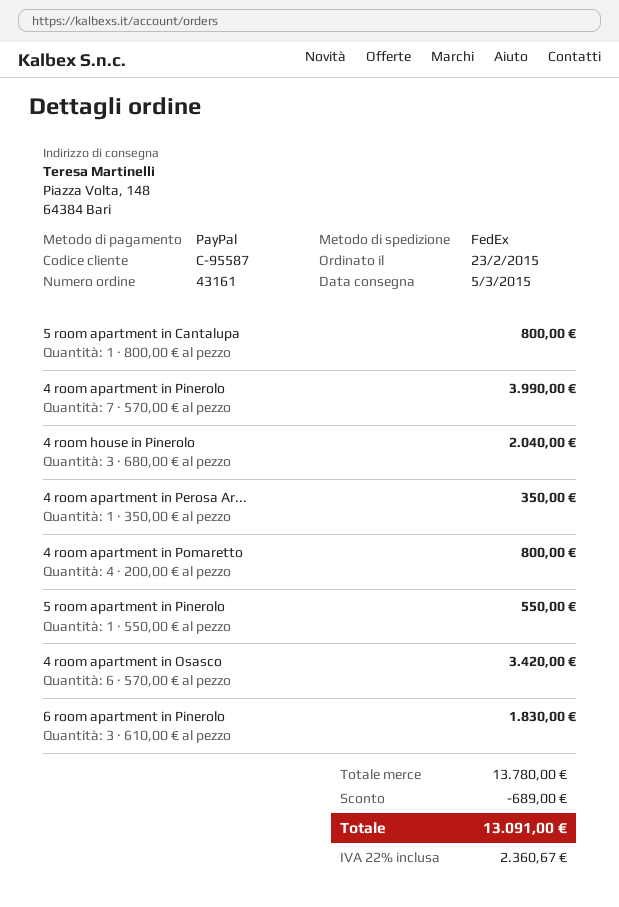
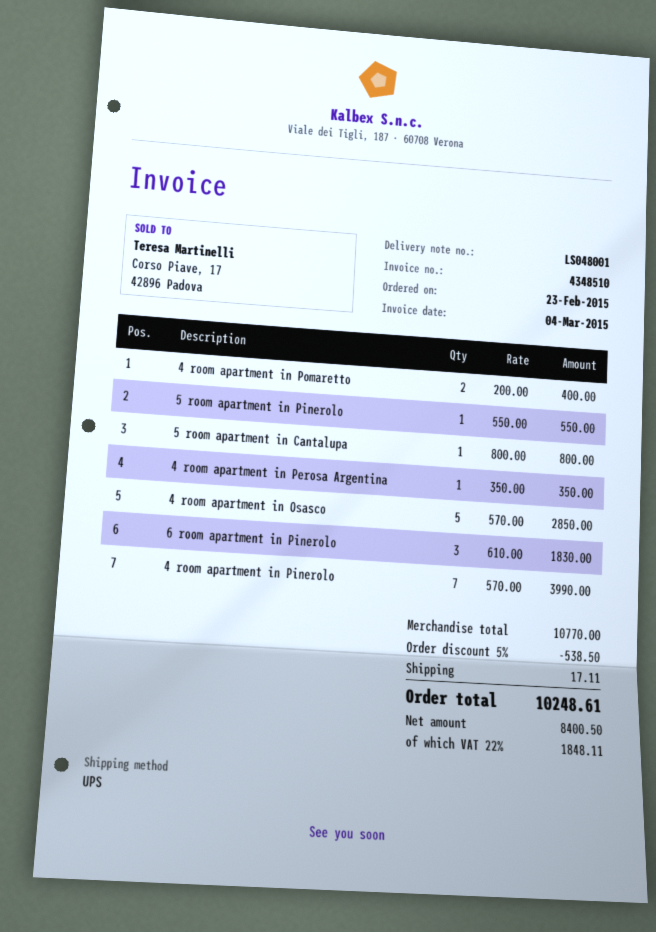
shipping method: FedEx -> UPS
4 room house in Pinerolo: 3 x 680.00 = 2040.00 -> none
4 room apartment in Pomaretto: 4 x 200.00 = 800.00 -> 2 x 200.00 = 400.00
4 room apartment in Osasco: 6 x 570.00 = 3420.00 -> 5 x 570.00 = 2850.00
subtotal: 13780.00 -> 10770.00
discount: 689.00 -> 538.50
shipping: none -> 17.11
tax: 22% = 2360.67 -> 22% = 1848.11
total: 13091.00 -> 10248.61

